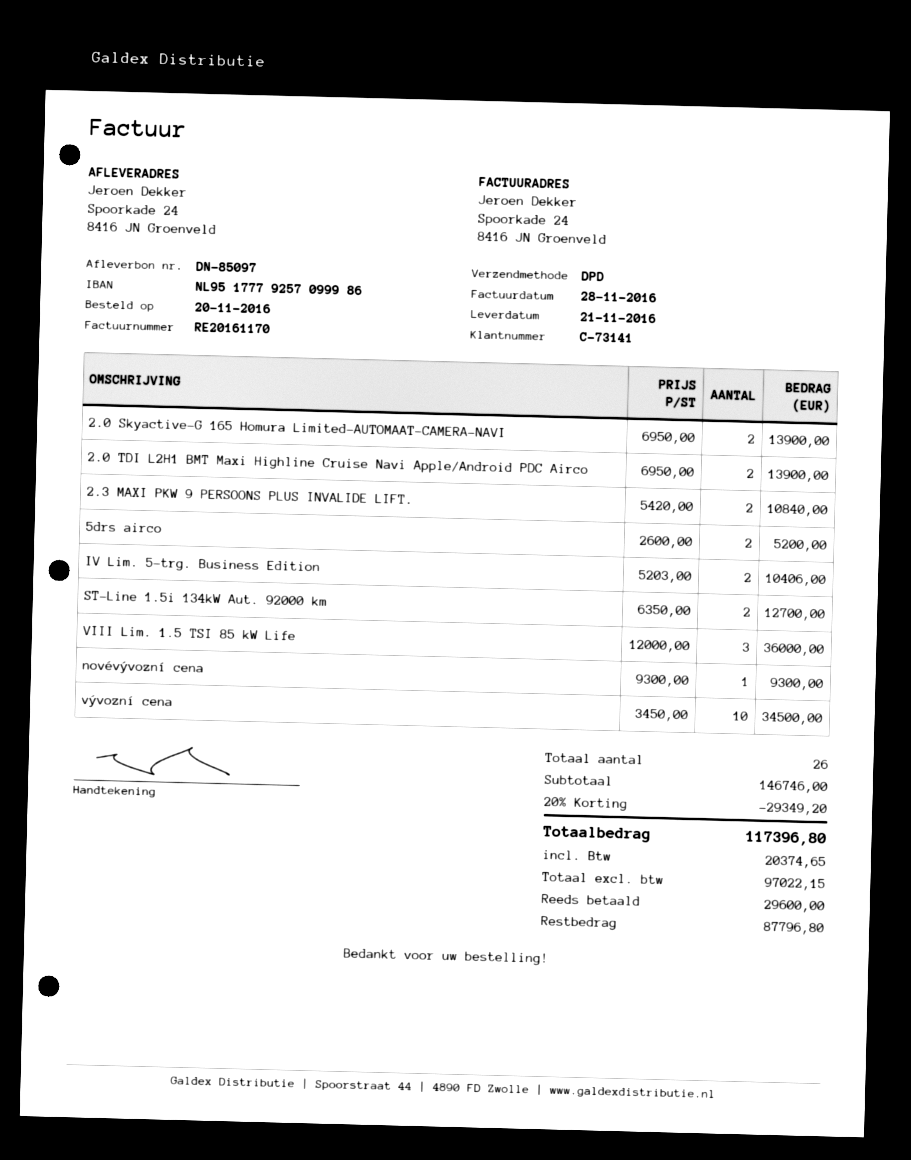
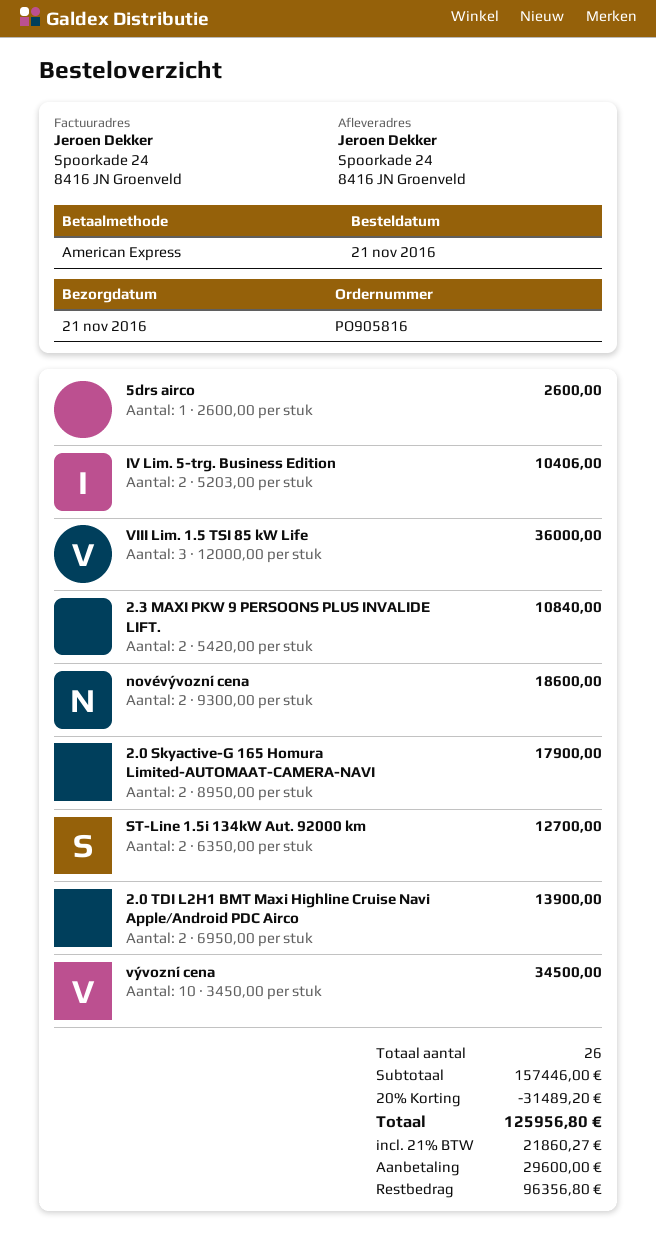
order date: 2016-11-20 -> 2016-11-21
2.0 Skyactive-G 165 Homura Limited-AUTOMAAT-CAMERA-NAVI: 2 x 6950.00 = 13900.00 -> 2 x 8950.00 = 17900.00
5drs airco: 2 x 2600.00 = 5200.00 -> 1 x 2600.00 = 2600.00
novévývozní cena: 1 x 9300.00 = 9300.00 -> 2 x 9300.00 = 18600.00
subtotal: 146746.00 -> 157446.00
discount: 20% = 29349.20 -> 20% = 31489.20
tax: 20374.65 -> 21860.27
total: 117396.80 -> 125956.80
balance: 87796.80 -> 96356.80

